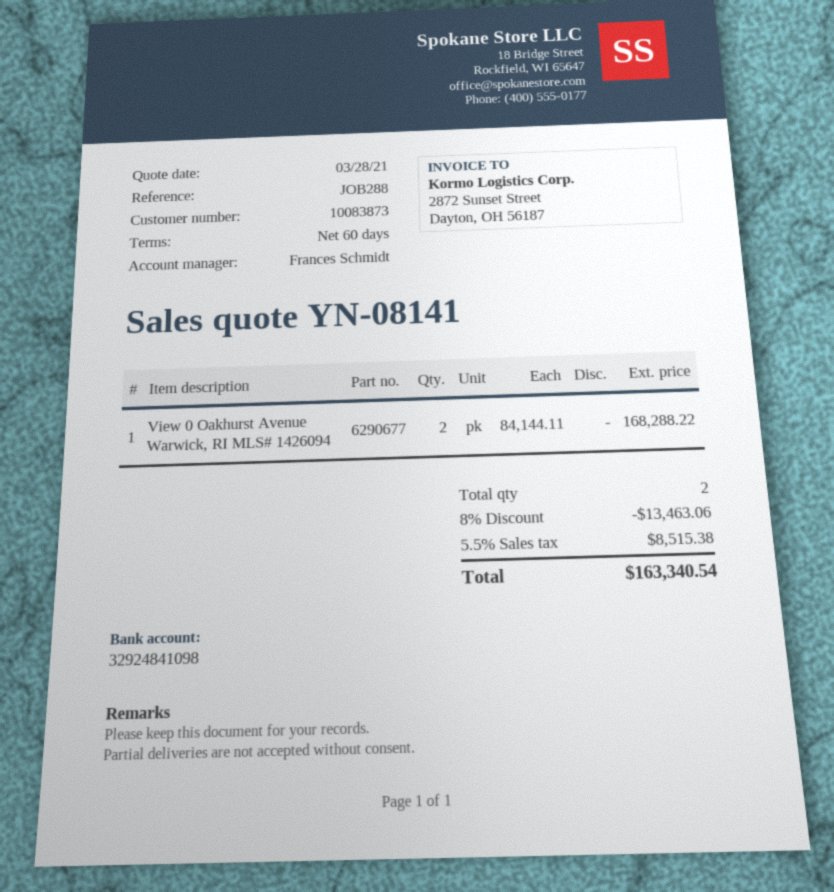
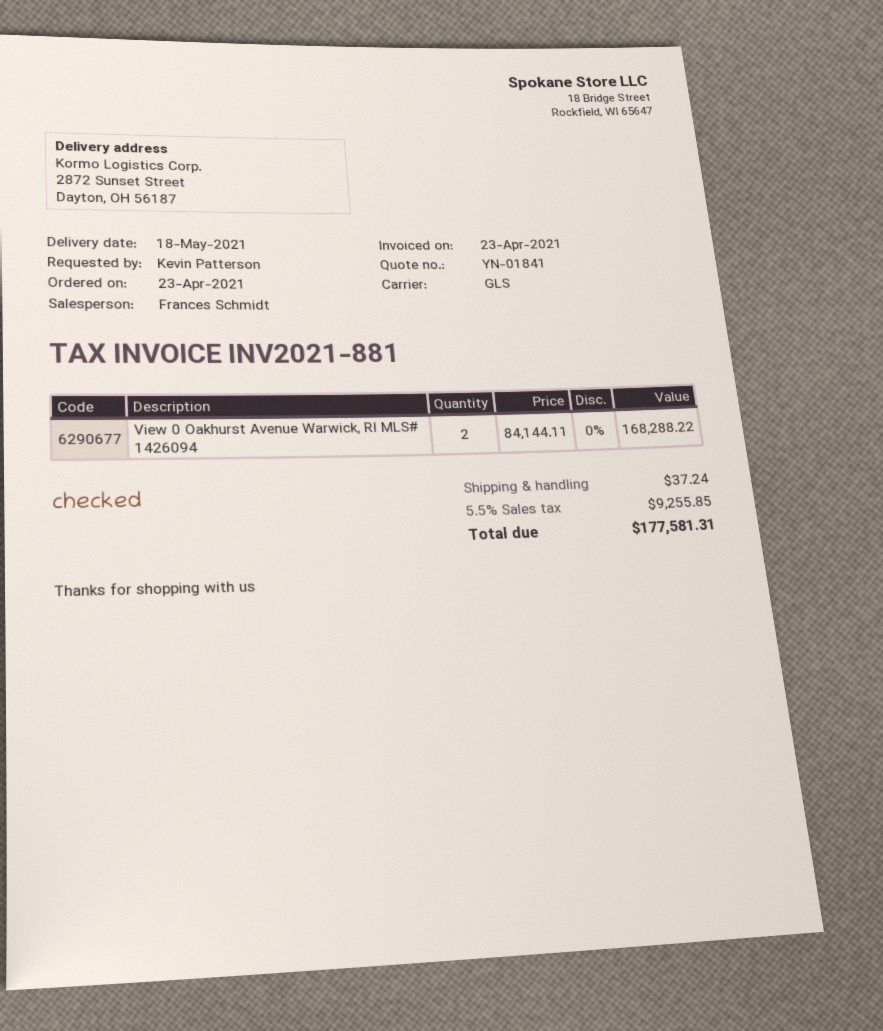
quote number: YN-08141 -> YN-01841
discount: 8% = 13463.06 -> none
shipping: none -> 37.24
tax: 5.5% = 8515.38 -> 5.5% = 9255.85
total: 163340.54 -> 177581.31

